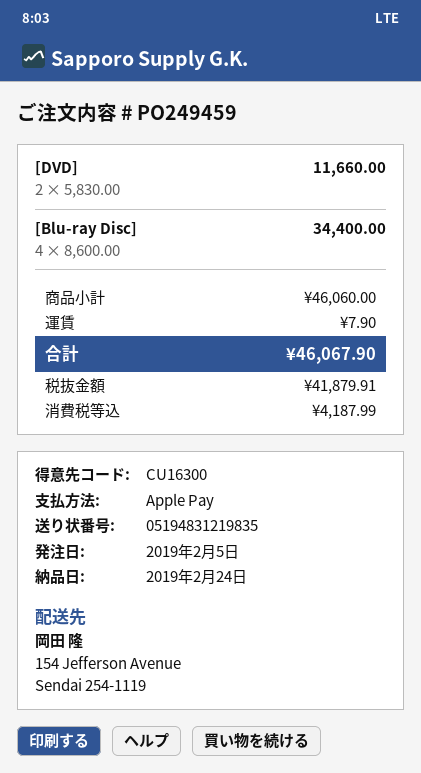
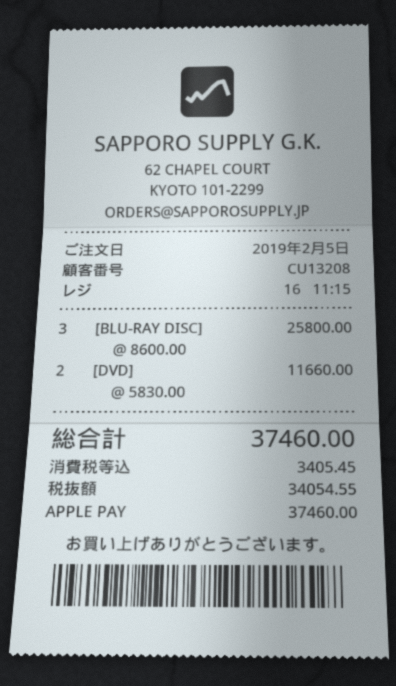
customer number: CU16300 -> CU13208
[Blu-ray Disc]: 4 x 8600.00 = 34400.00 -> 3 x 8600.00 = 25800.00
shipping: 7.90 -> none
net: 41879.91 -> 34054.55
tax: 4187.99 -> 3405.45
total: 46067.90 -> 37460.00

